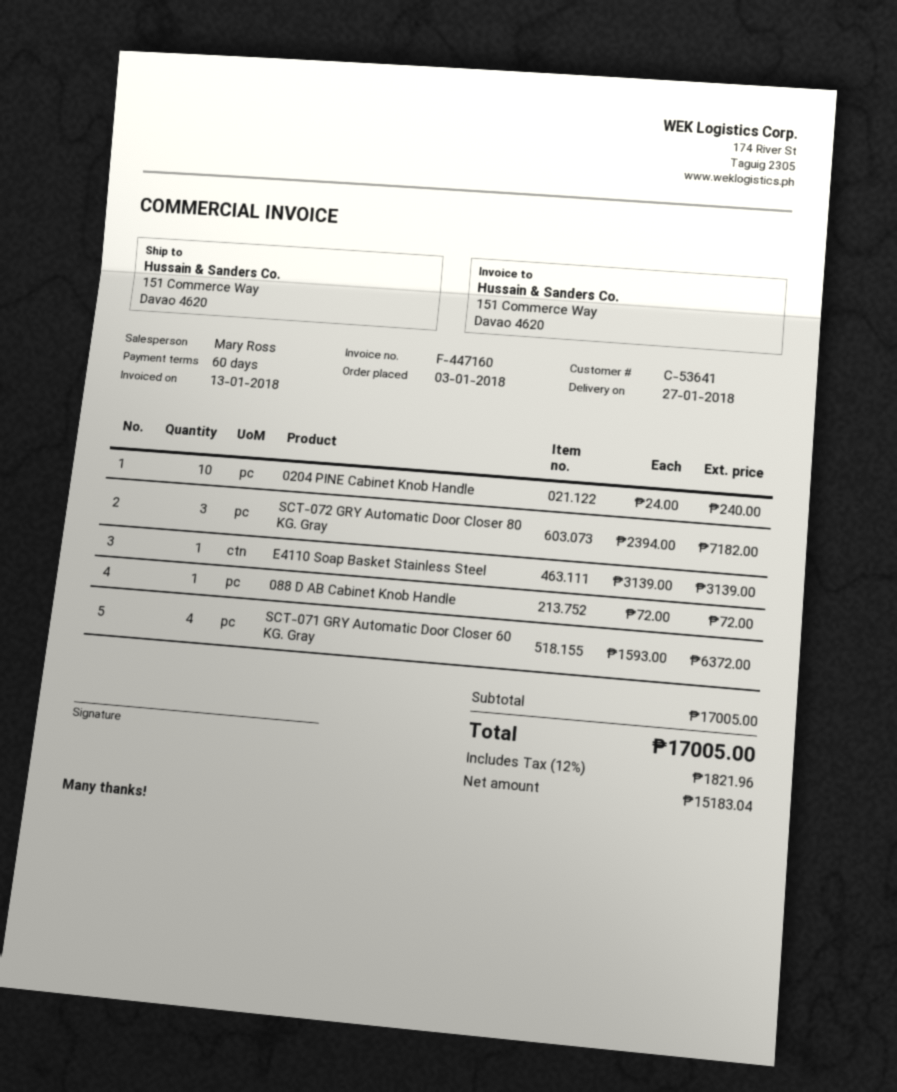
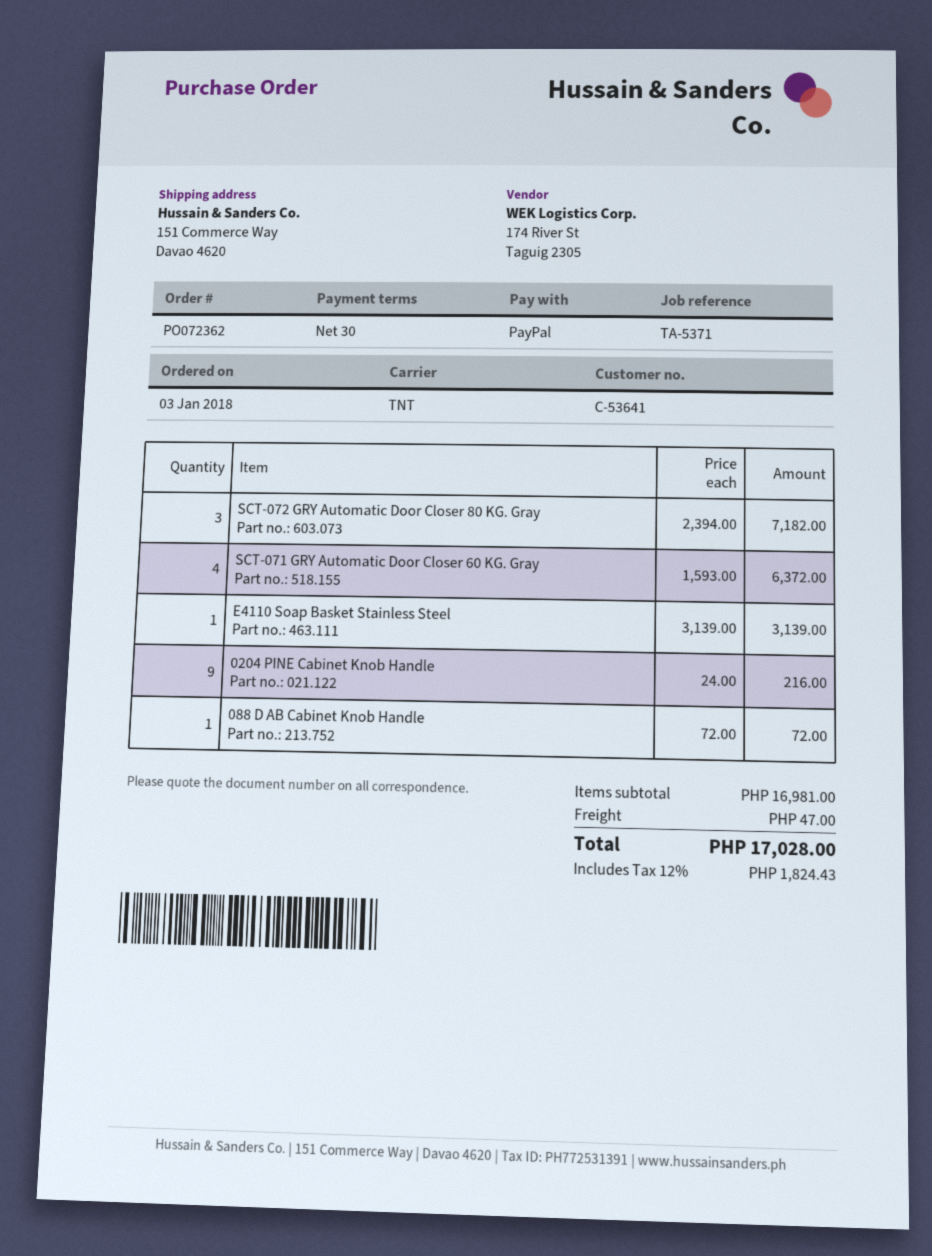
payment terms: 60 days -> 30 days
0204 PINE Cabinet Knob Handle: 10 x 24.00 = 240.00 -> 9 x 24.00 = 216.00
subtotal: 17005.00 -> 16981.00
shipping: none -> 47.00
tax: 12% = 1821.96 -> 12% = 1824.43
total: 17005.00 -> 17028.00

